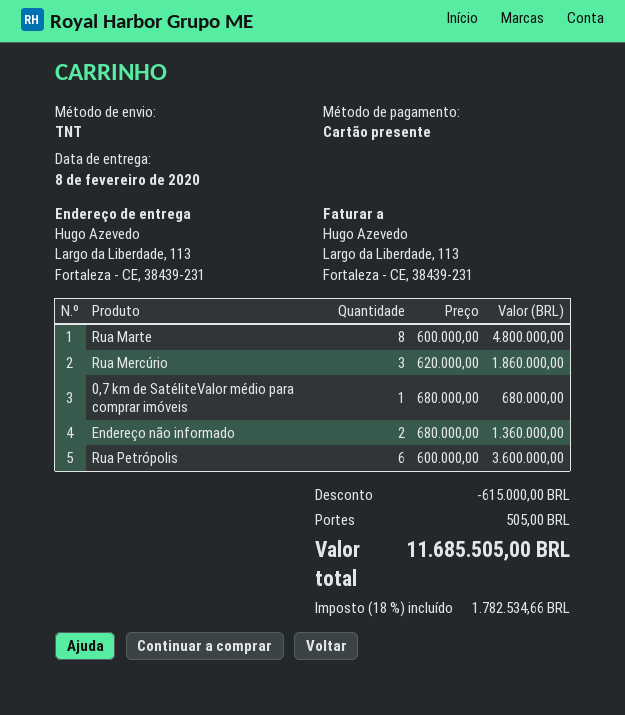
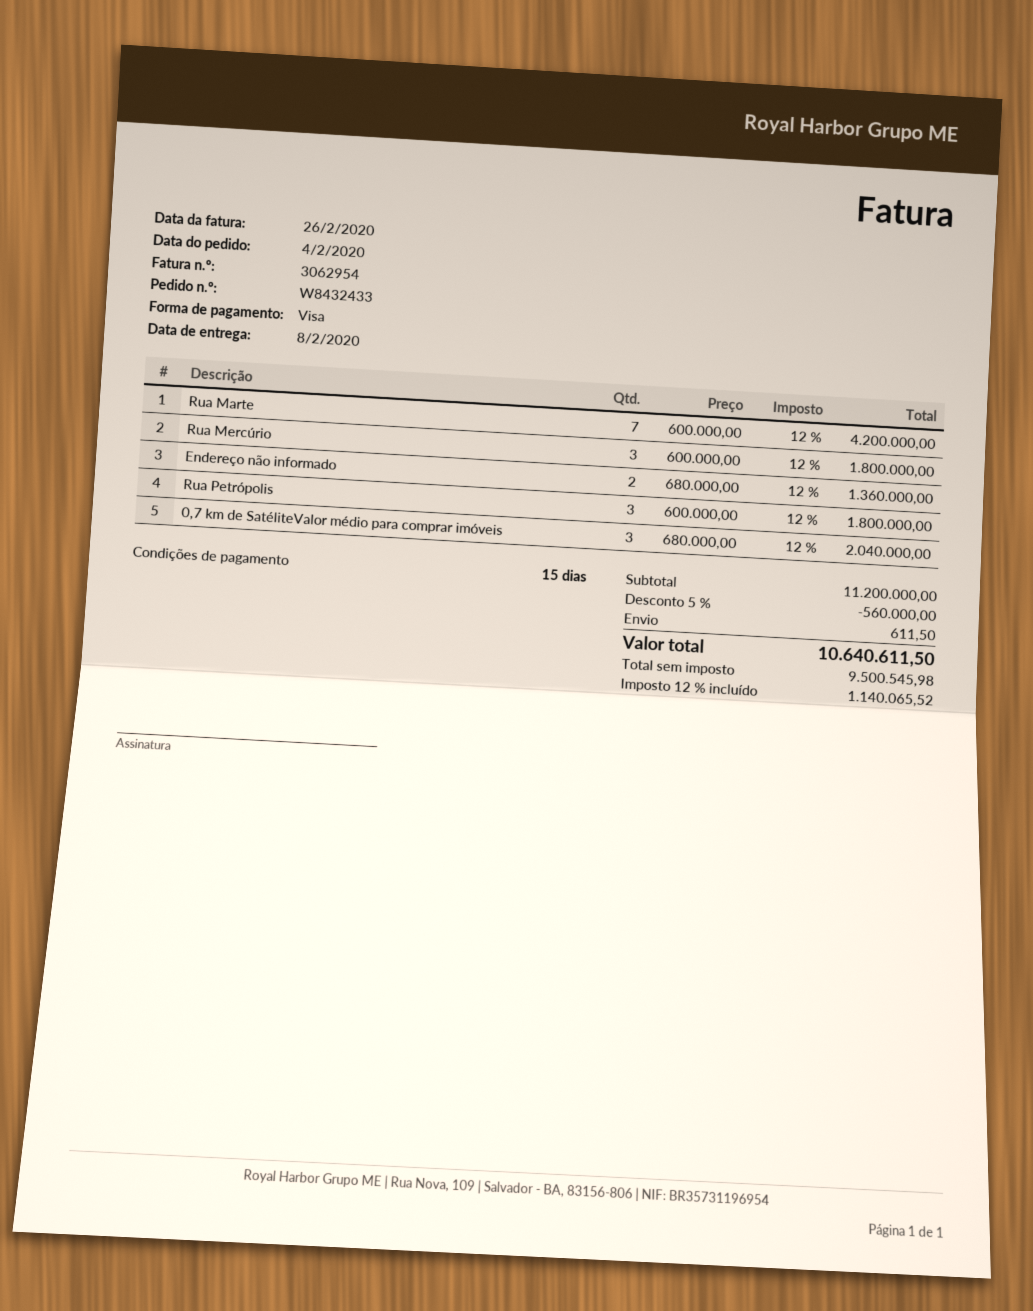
payment method: gift card -> Visa
Rua Marte: 8 x 600000.00 = 4800000.00 -> 7 x 600000.00 = 4200000.00
Rua Mercúrio: 3 x 620000.00 = 1860000.00 -> 3 x 600000.00 = 1800000.00
0,7 km de SatéliteValor médio para comprar imóveis: 1 x 680000.00 = 680000.00 -> 3 x 680000.00 = 2040000.00
Rua Petrópolis: 6 x 600000.00 = 3600000.00 -> 3 x 600000.00 = 1800000.00
discount: 615000.00 -> 560000.00
shipping: 505.00 -> 611.50
tax: 18% = 1782534.66 -> 12% = 1140065.52
total: 11685505.00 -> 10640611.50

